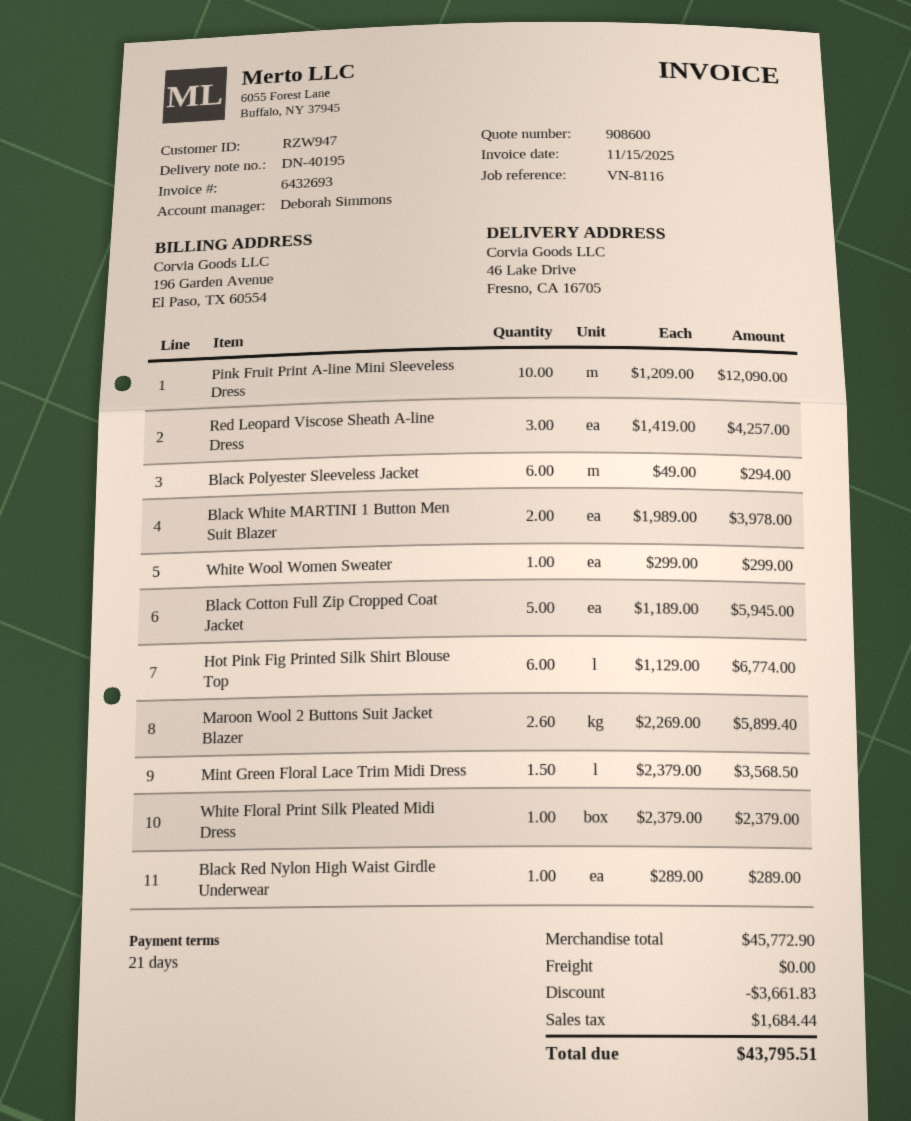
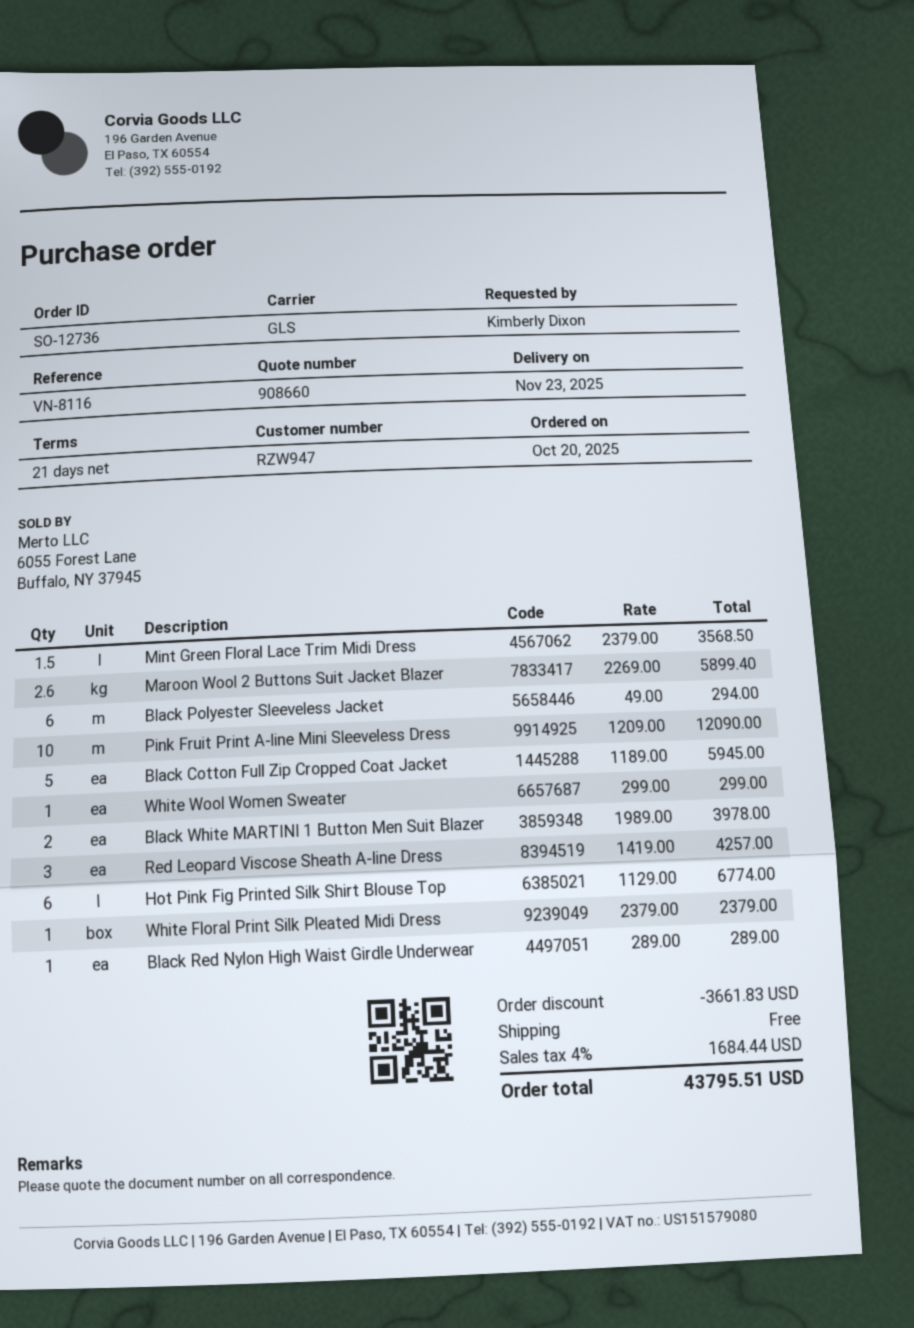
quote number: 908600 -> 908660

